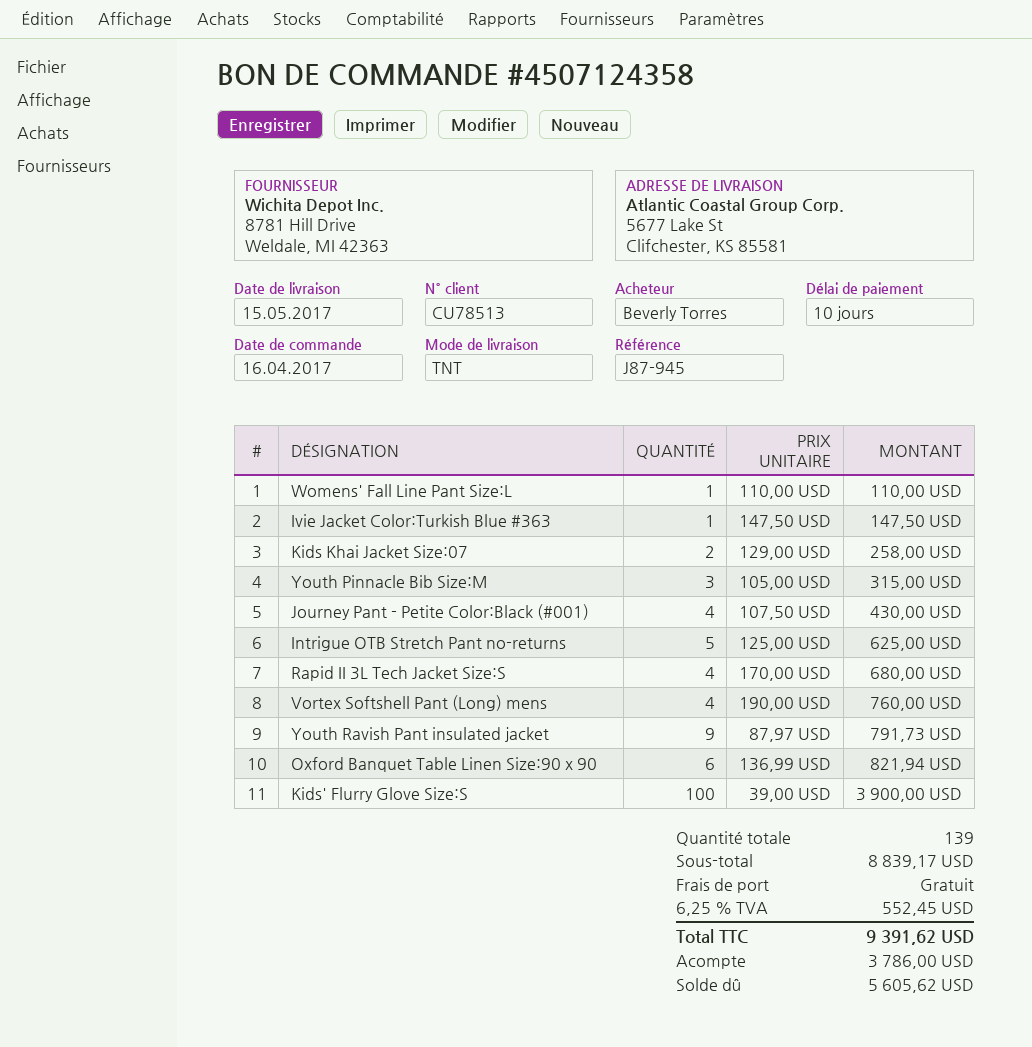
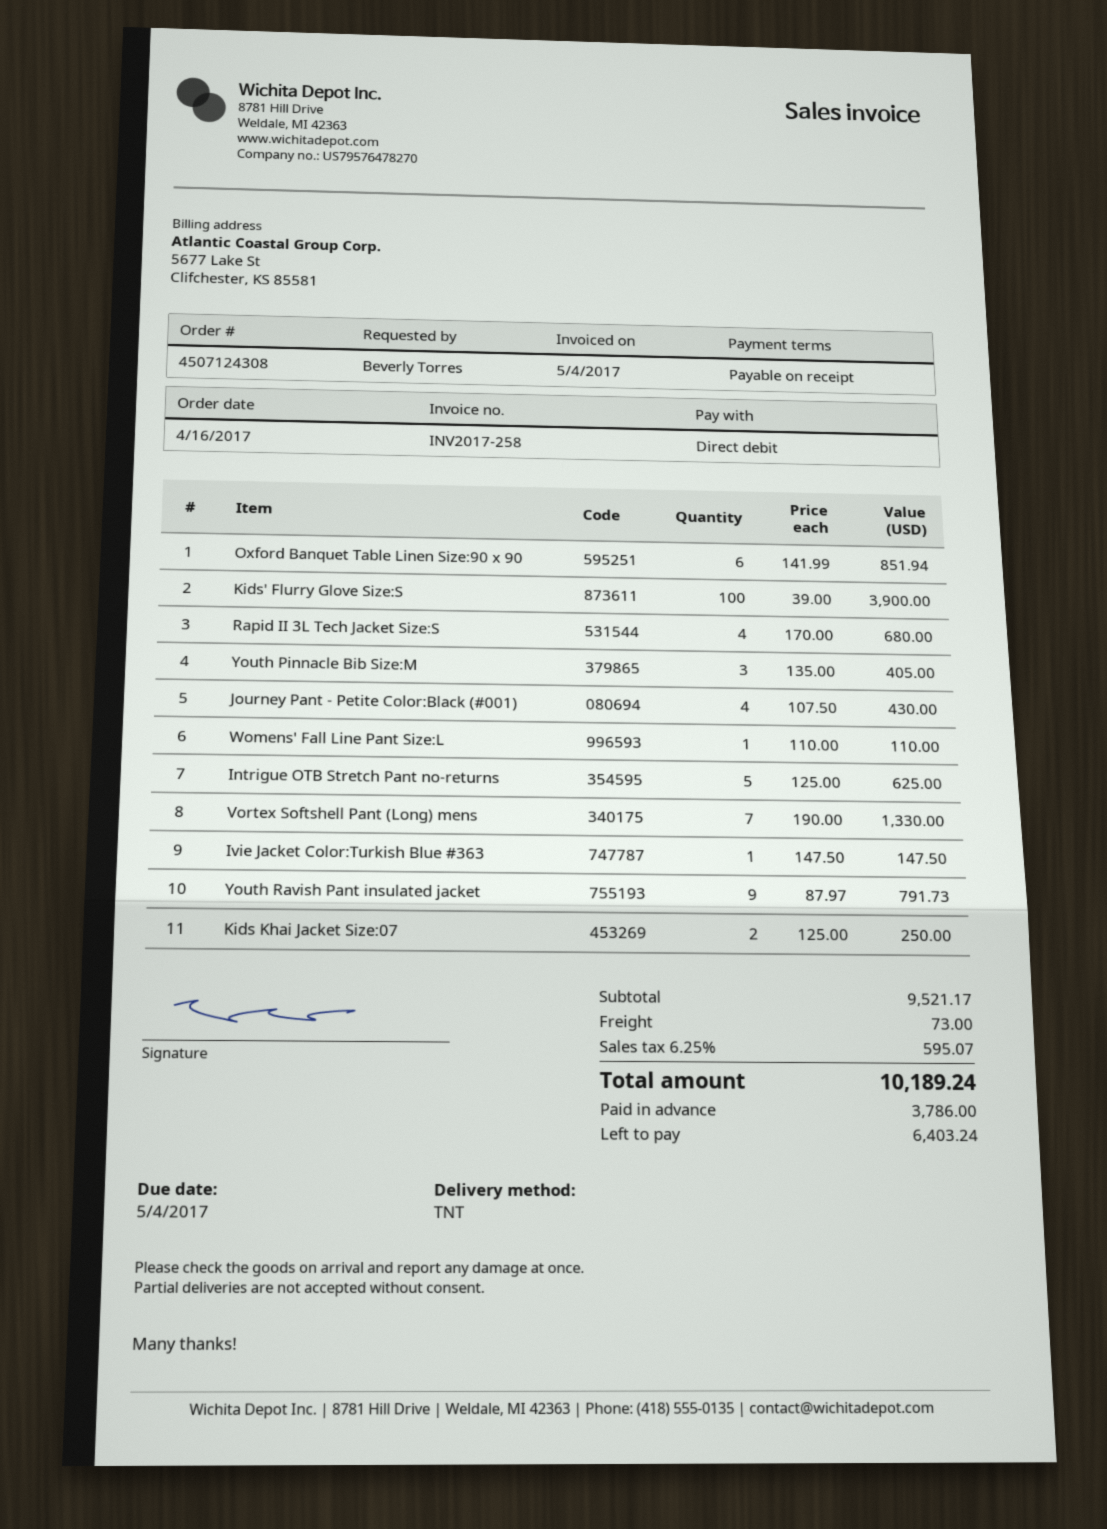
order number: 4507124358 -> 4507124308
payment terms: 10 days -> on receipt
Kids Khai Jacket Size:07: 2 x 129.00 = 258.00 -> 2 x 125.00 = 250.00
Youth Pinnacle Bib Size:M: 3 x 105.00 = 315.00 -> 3 x 135.00 = 405.00
Vortex Softshell Pant (Long) mens: 4 x 190.00 = 760.00 -> 7 x 190.00 = 1330.00
Oxford Banquet Table Linen Size:90 x 90: 6 x 136.99 = 821.94 -> 6 x 141.99 = 851.94
subtotal: 8839.17 -> 9521.17
shipping: 0.00 -> 73.00
tax: 6.25% = 552.45 -> 6.25% = 595.07
total: 9391.62 -> 10189.24
balance: 5605.62 -> 6403.24

